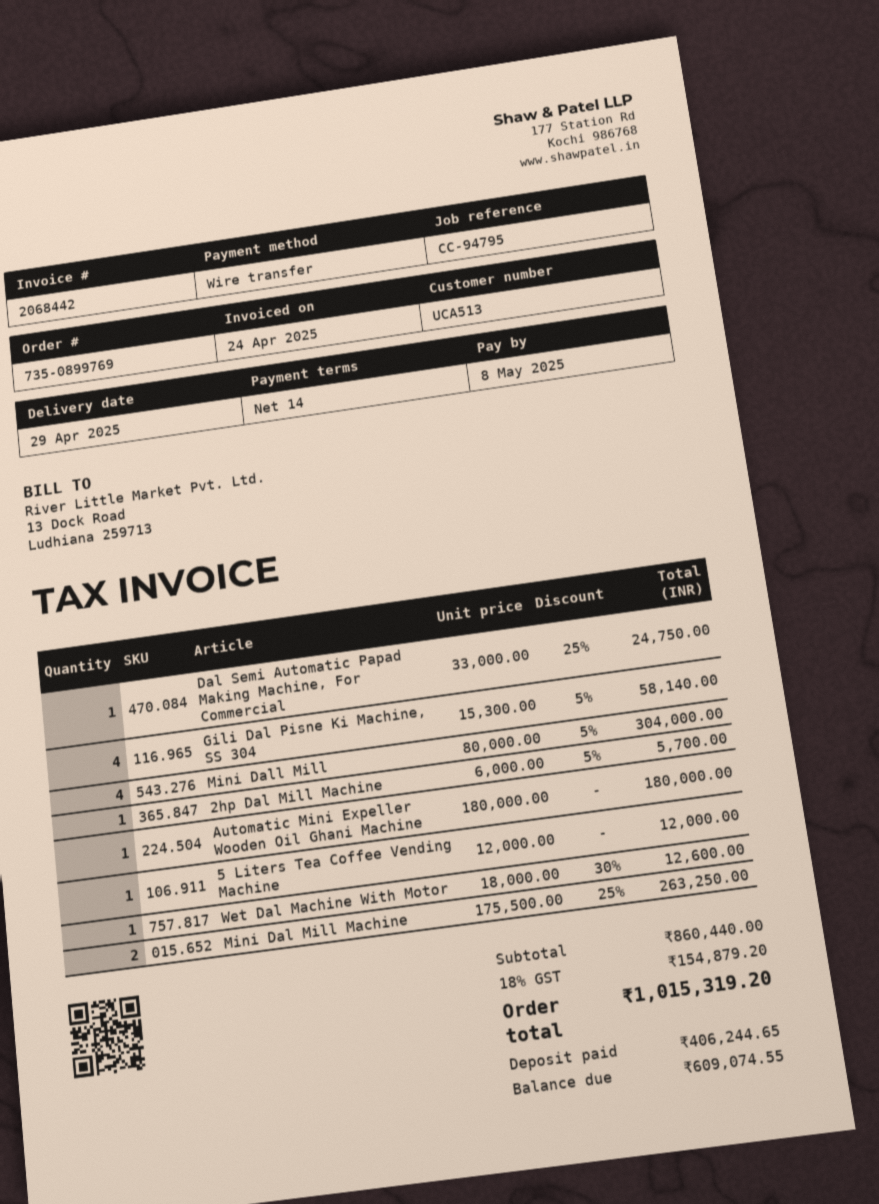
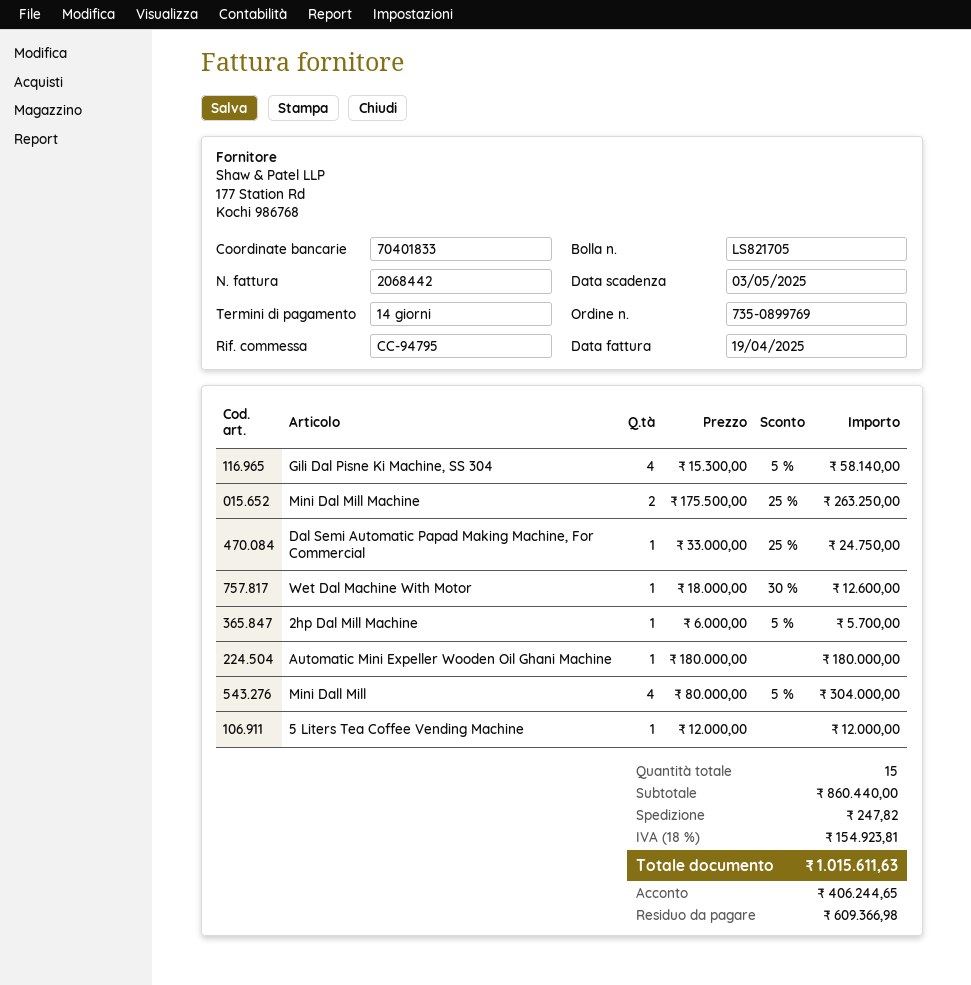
invoice date: 2025-04-24 -> 2025-04-19
due date: 2025-05-08 -> 2025-05-03
shipping: none -> 247.82
tax: 18% = 154879.20 -> 18% = 154923.81
total: 1015319.20 -> 1015611.63
balance: 609074.55 -> 609366.98

